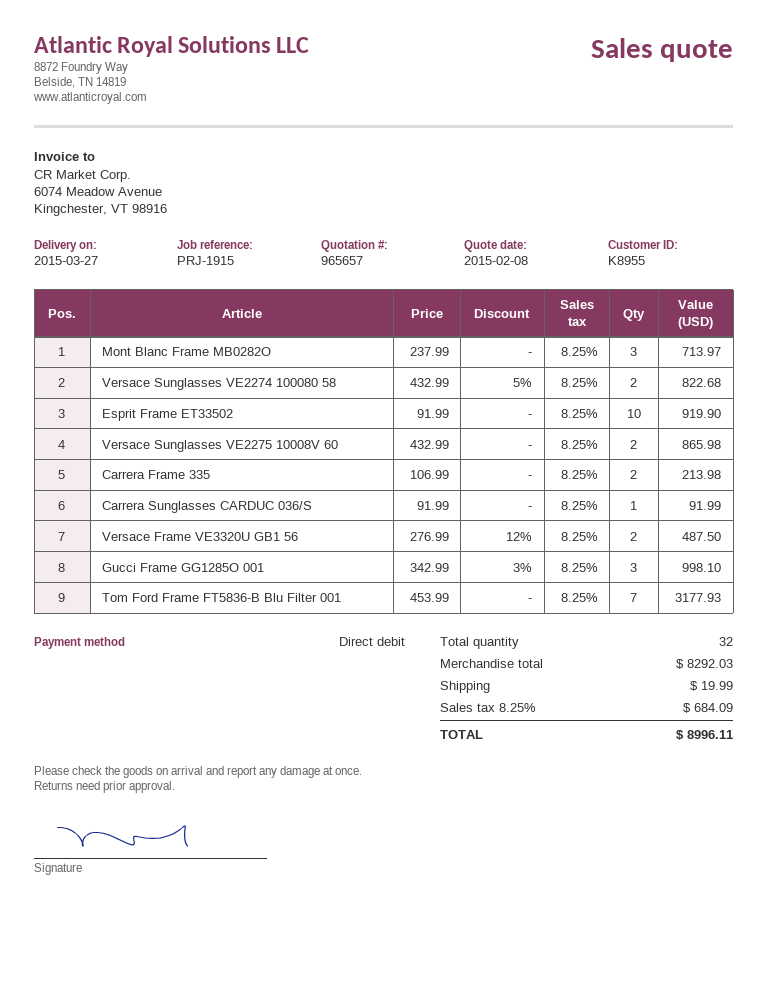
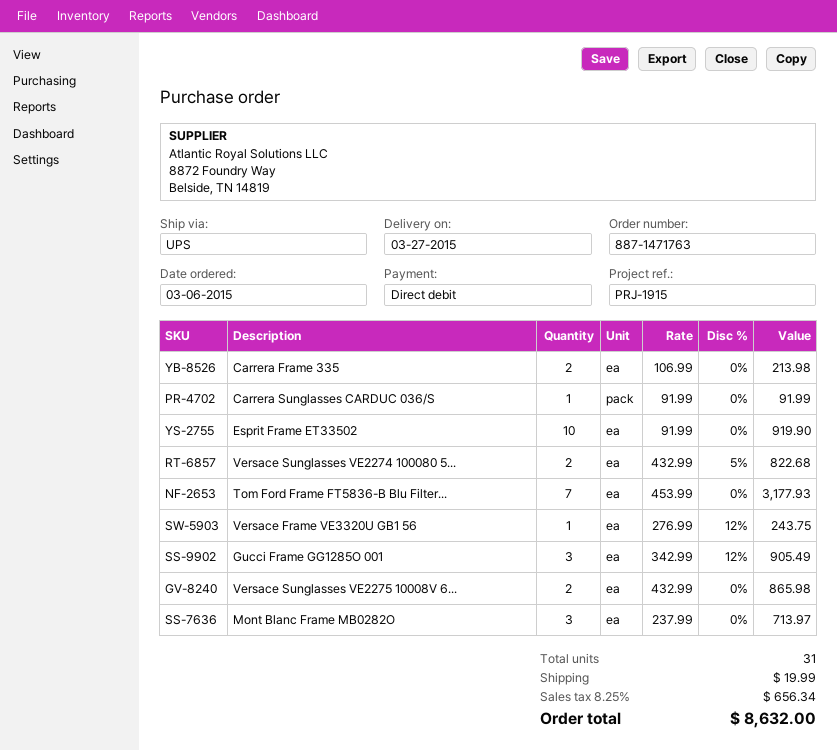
Versace Frame VE3320U GB1 56: 2 x 276.99 - 12% = 487.50 -> 1 x 276.99 - 12% = 243.75
Gucci Frame GG1285O 001: 3 x 342.99 - 3% = 998.10 -> 3 x 342.99 - 12% = 905.49
total quantity: 32 -> 31
tax: 8.25% = 684.09 -> 8.25% = 656.34
total: 8996.11 -> 8632.00

